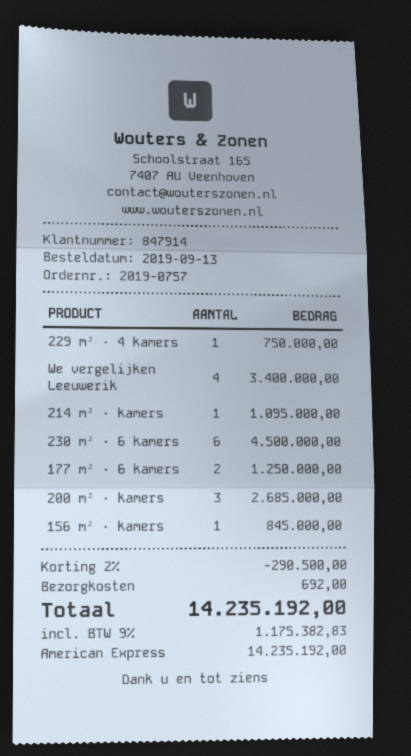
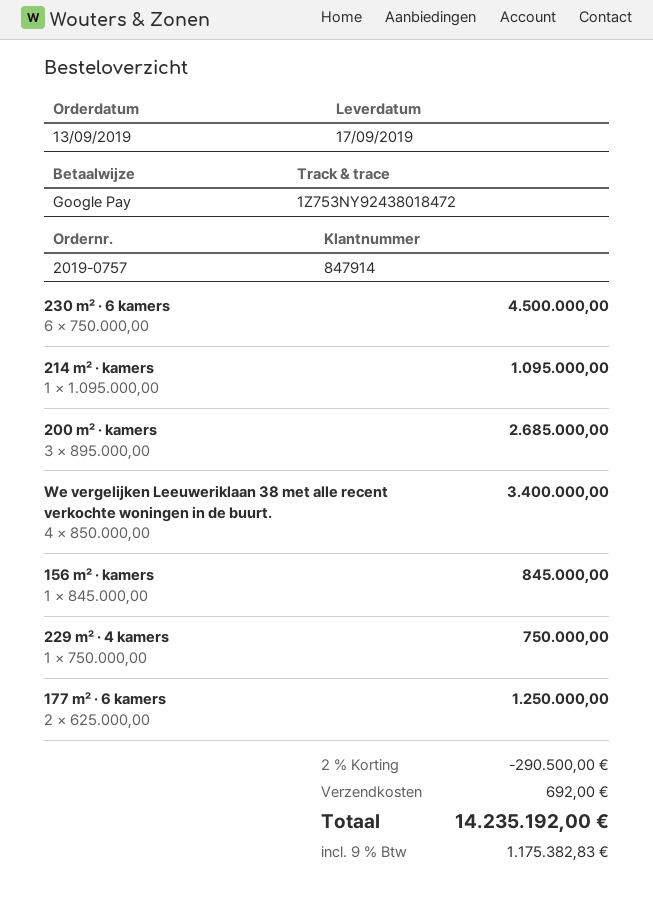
payment method: American Express -> Google Pay

